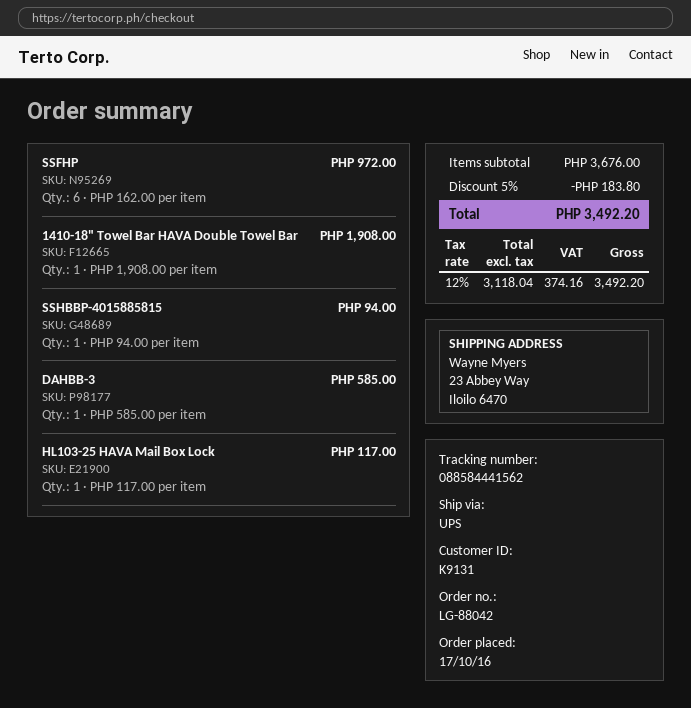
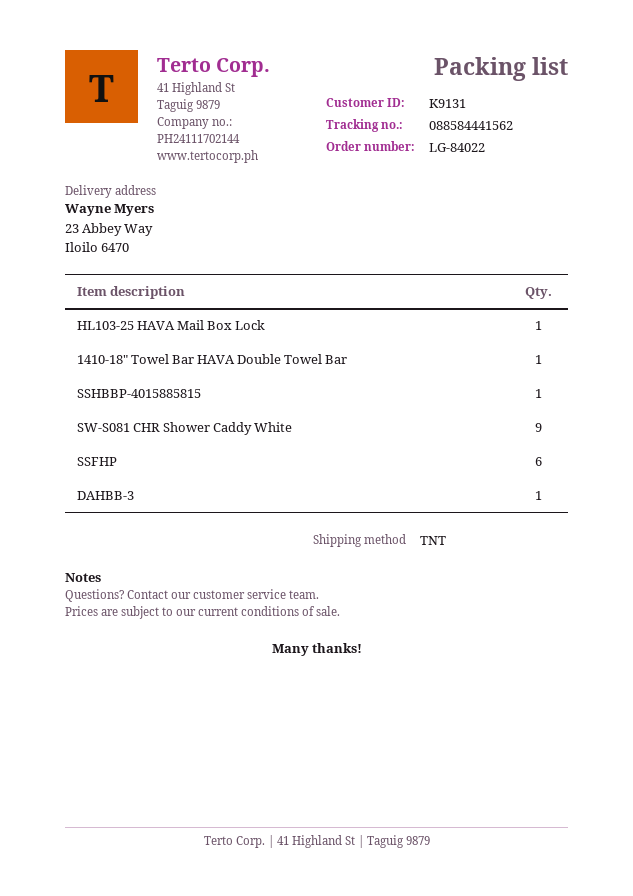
order number: LG-88042 -> LG-84022
shipping method: UPS -> TNT
SW-S081 CHR Shower Caddy White: none -> 9

